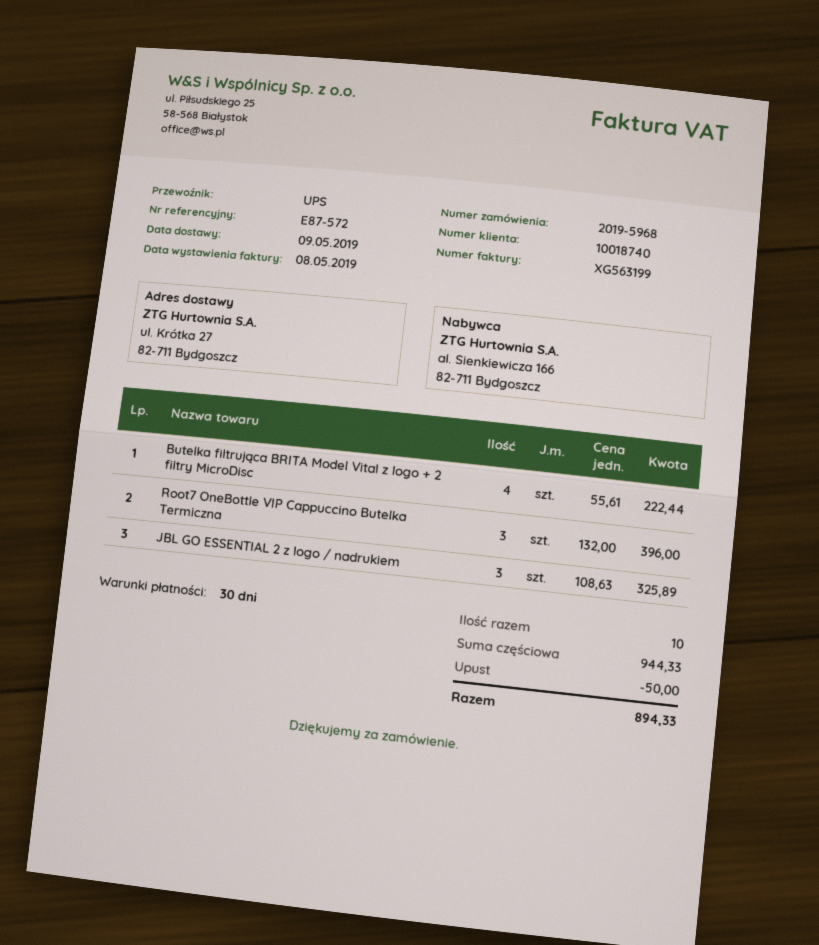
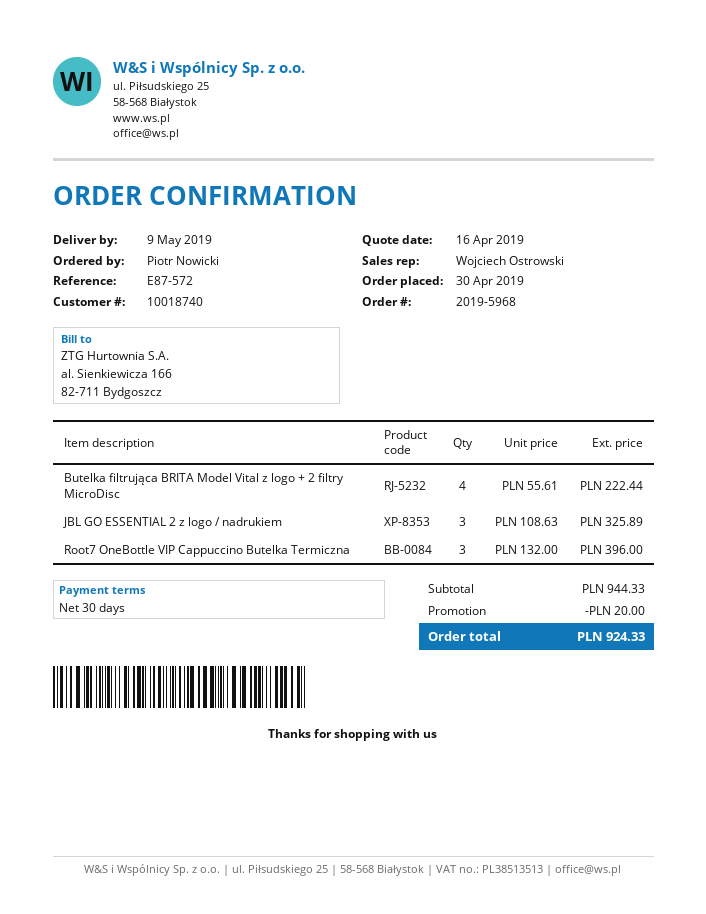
discount: 50.00 -> 20.00
total: 894.33 -> 924.33

